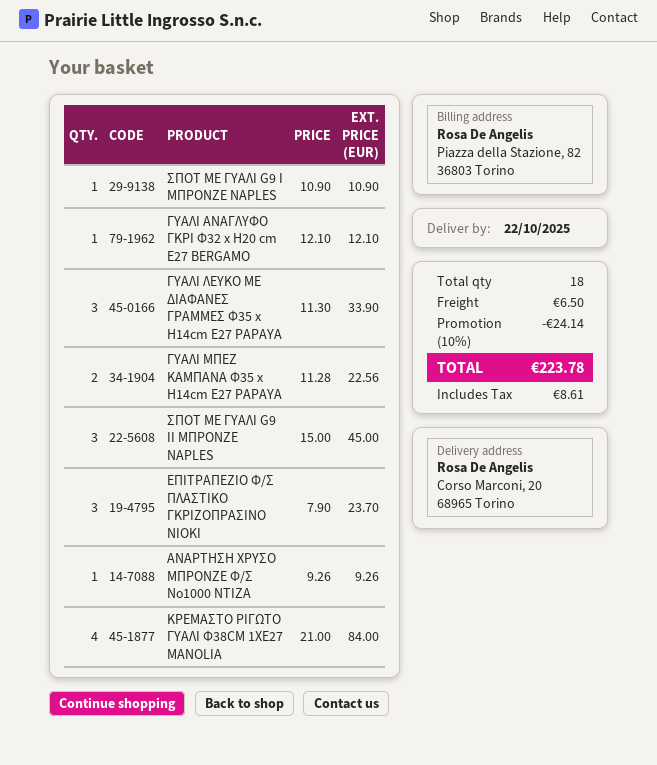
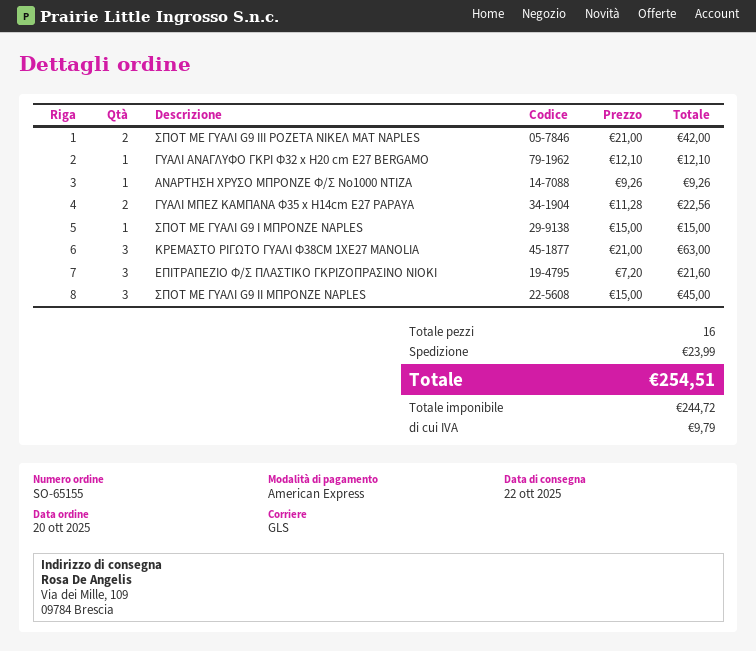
ship to: Corso Marconi, 20, 68965 Torino -> Via dei Mille, 109, 09784 Brescia
ΣΠΟΤ ΜΕ ΓΥΑΛΙ G9 I ΜΠΡΟΝΖΕ NAPLES: 1 x 10.90 = 10.90 -> 1 x 15.00 = 15.00
ΓΥΑΛΙ ΛΕΥΚΟ ΜΕ ΔΙΑΦΑΝΕΣ ΓΡΑΜΜΕΣ Φ35 x H14cm E27 PAPAYA: 3 x 11.30 = 33.90 -> none
ΕΠΙΤΡΑΠΕΖΙΟ Φ/Σ ΠΛΑΣΤΙΚΟ ΓΚΡΙΖΟΠΡΑΣΙΝΟ NIOKI: 3 x 7.90 = 23.70 -> 3 x 7.20 = 21.60
ΚΡΕΜΑΣΤΟ ΡΙΓΩΤΟ ΓΥΑΛΙ Φ38CM 1ΧΕ27 MANOLIA: 4 x 21.00 = 84.00 -> 3 x 21.00 = 63.00
ΣΠΟΤ ΜΕ ΓΥΑΛΙ G9 III ΡΟΖΕΤΑ ΝΙΚΕΛ ΜΑΤ NAPLES: none -> 2 x 21.00 = 42.00
total quantity: 18 -> 16
discount: 10% = 24.14 -> none
shipping: 6.50 -> 23.99
tax: 8.61 -> 9.79
total: 223.78 -> 254.51

